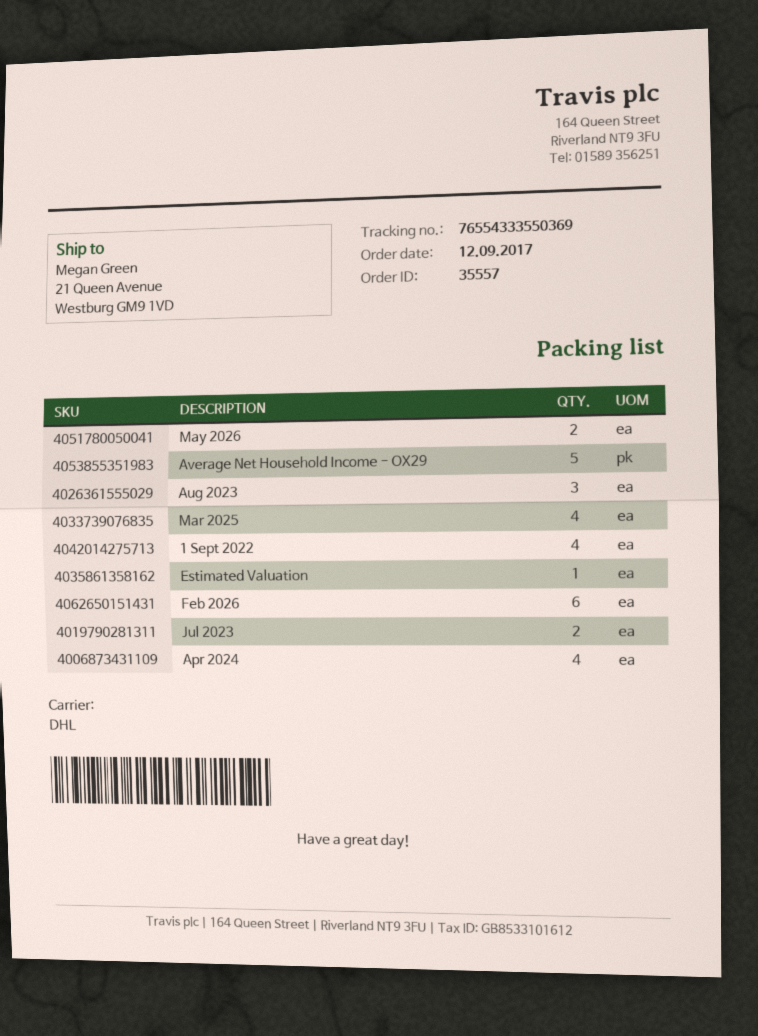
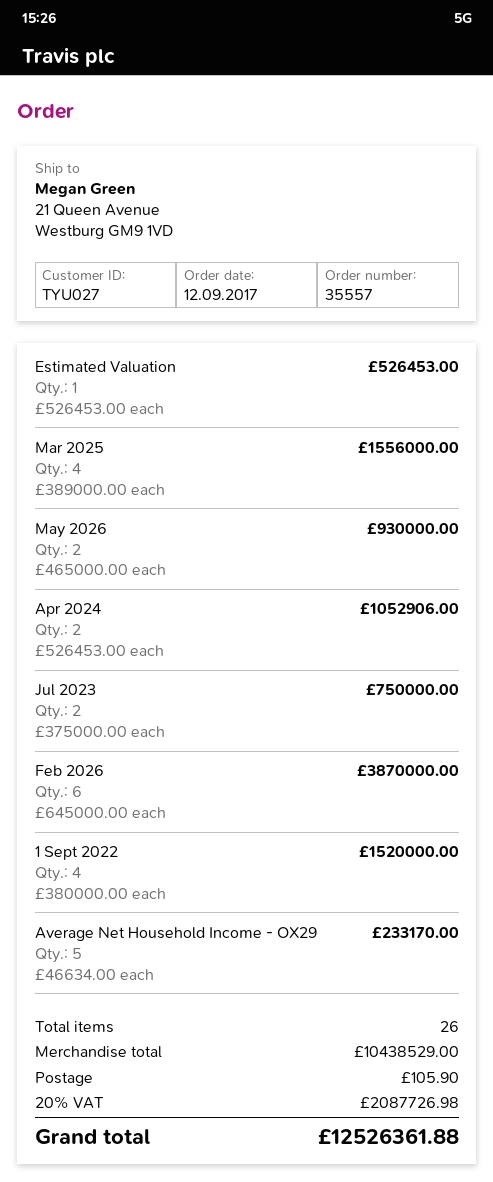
Aug 2023: 3 -> none
Apr 2024: 4 -> 2

